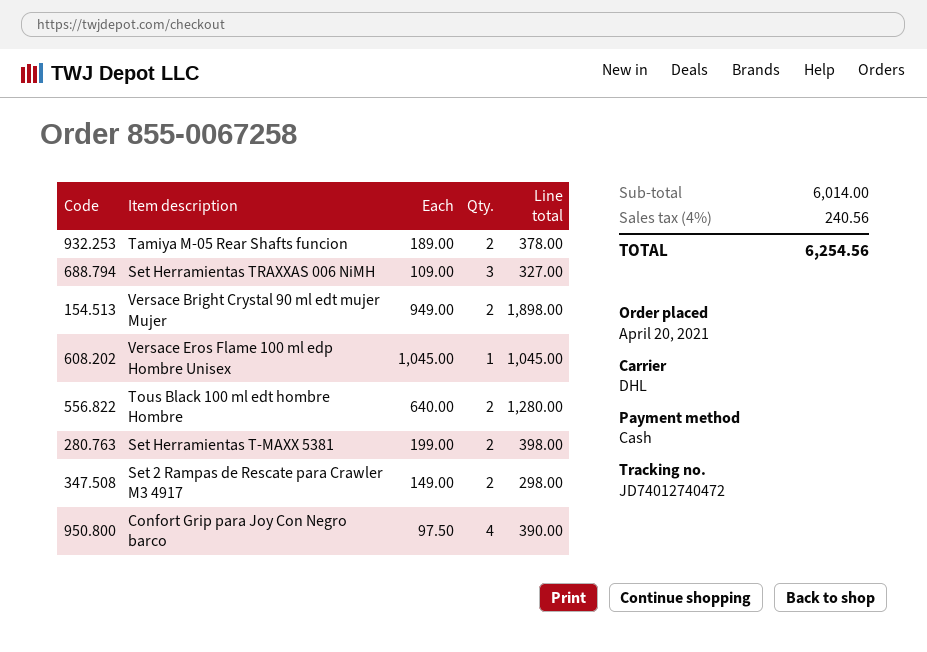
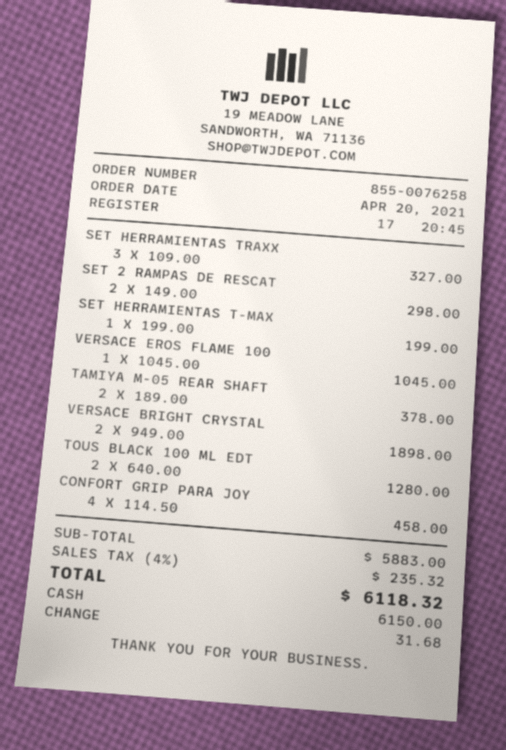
order number: 855-0067258 -> 855-0076258
Set Herramientas T-MAXX 5381: 2 x 199.00 = 398.00 -> 1 x 199.00 = 199.00
Confort Grip para Joy Con Negro barco: 4 x 97.50 = 390.00 -> 4 x 114.50 = 458.00
subtotal: 6014.00 -> 5883.00
tax: 4% = 240.56 -> 4% = 235.32
total: 6254.56 -> 6118.32

